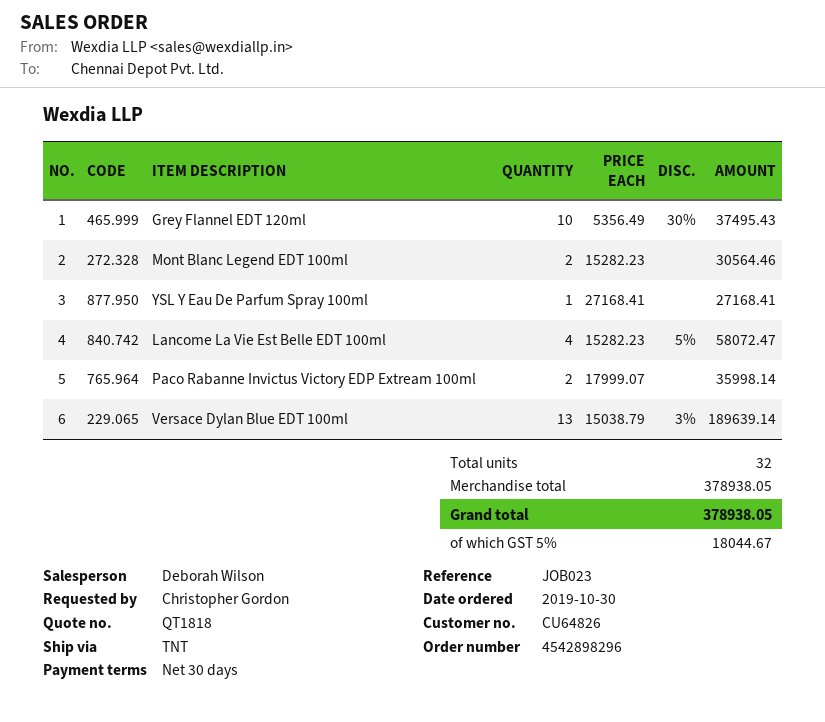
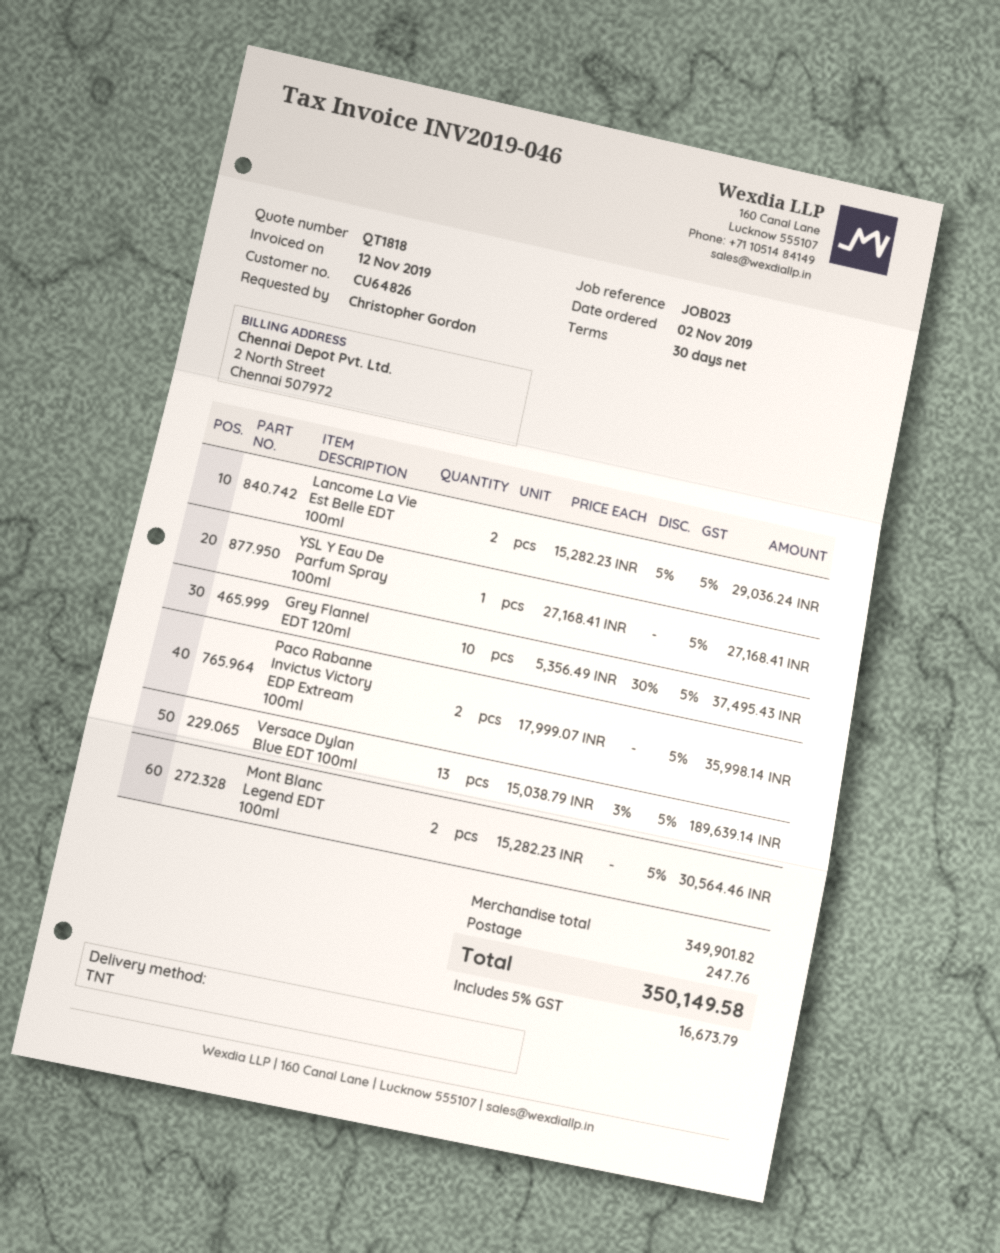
order date: 2019-10-30 -> 2019-11-02
Lancome La Vie Est Belle EDT 100ml: 4 x 15282.23 - 5% = 58072.47 -> 2 x 15282.23 - 5% = 29036.24
subtotal: 378938.05 -> 349901.82
shipping: none -> 247.76
tax: 5% = 18044.67 -> 5% = 16673.79
total: 378938.05 -> 350149.58

